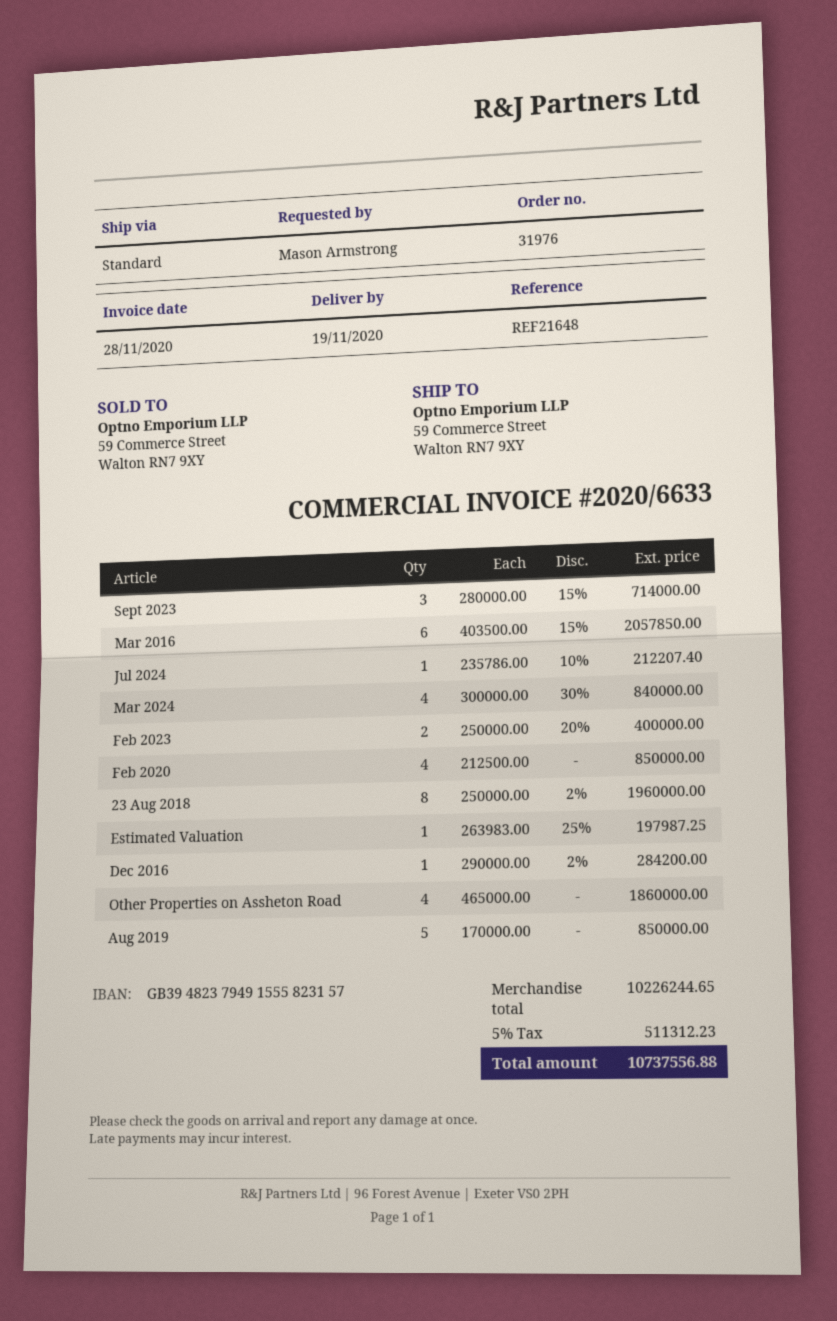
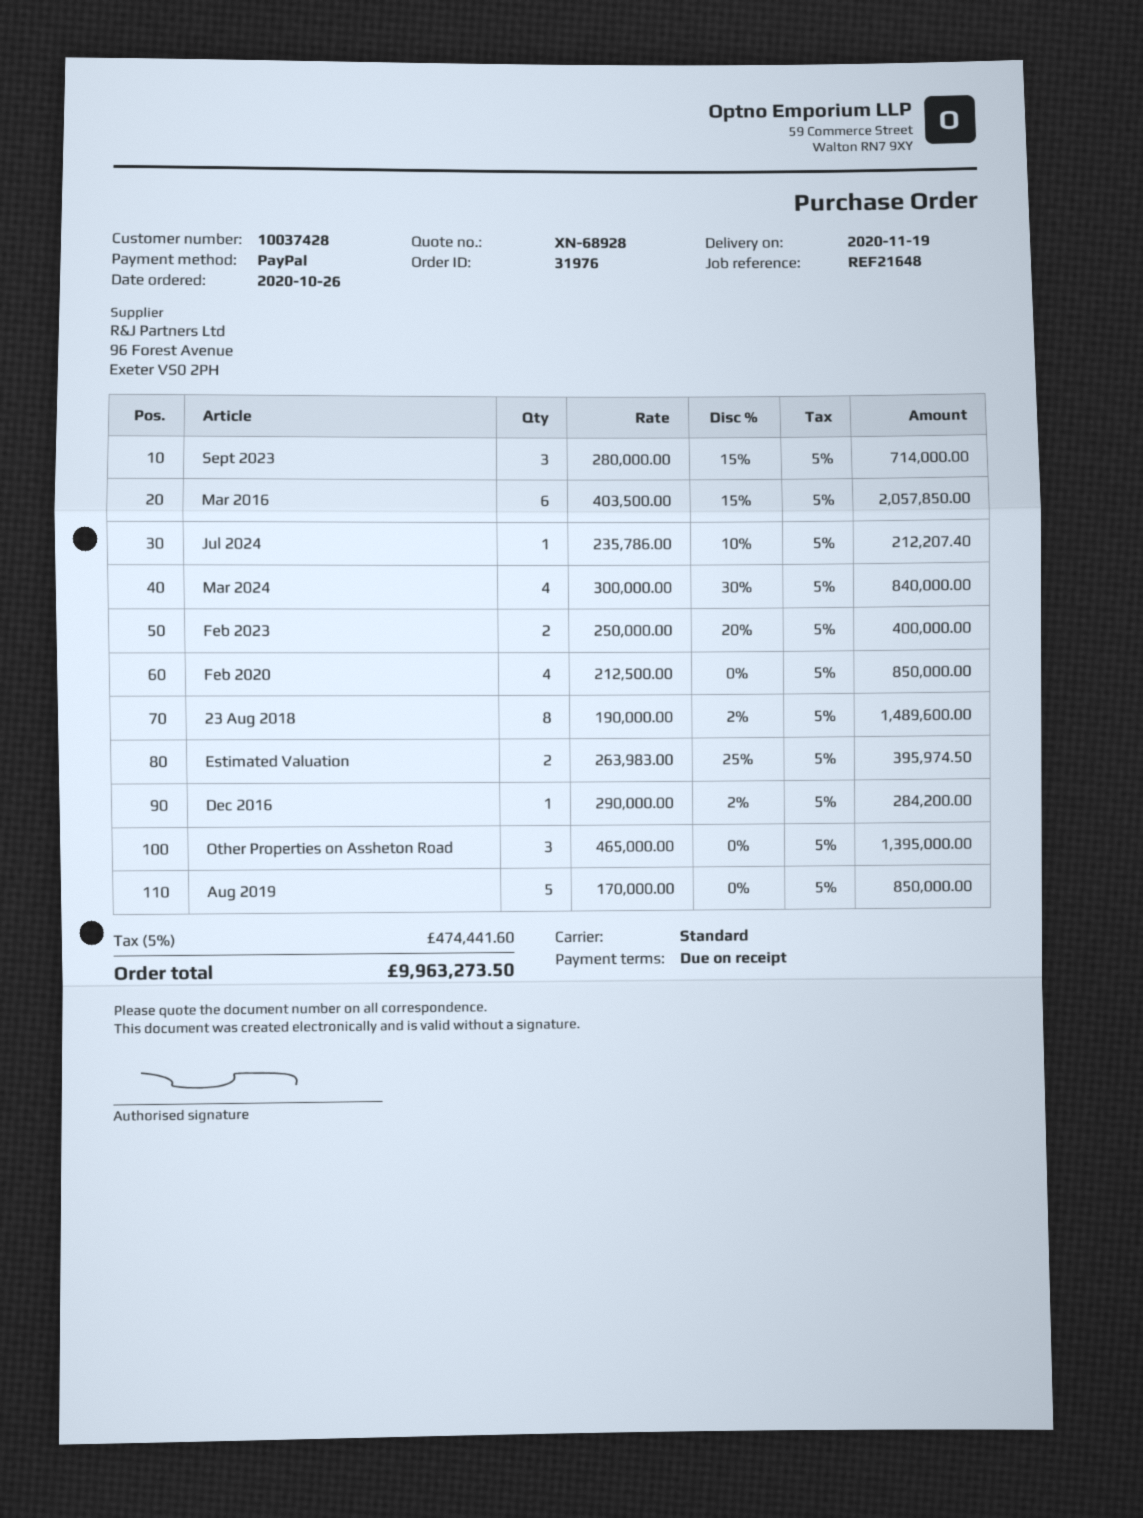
23 Aug 2018: 8 x 250000.00 - 2% = 1960000.00 -> 8 x 190000.00 - 2% = 1489600.00
Estimated Valuation: 1 x 263983.00 - 25% = 197987.25 -> 2 x 263983.00 - 25% = 395974.50
Other Properties on Assheton Road: 4 x 465000.00 = 1860000.00 -> 3 x 465000.00 = 1395000.00
tax: 5% = 511312.23 -> 5% = 474441.60
total: 10737556.88 -> 9963273.50

